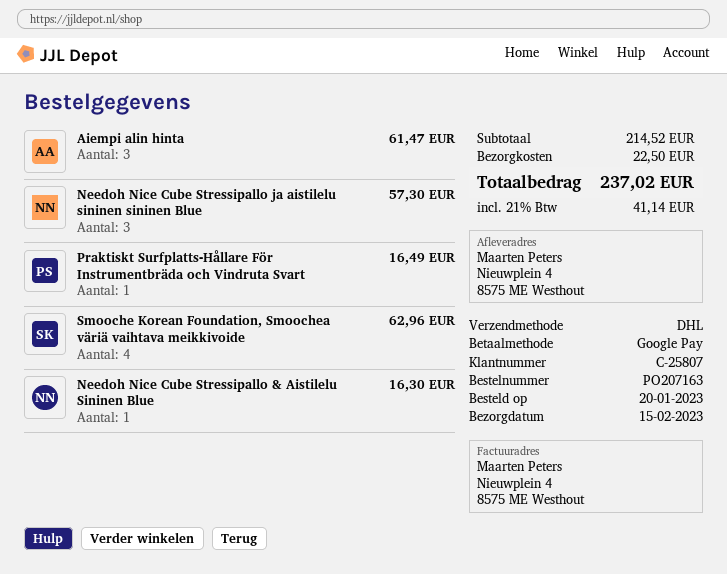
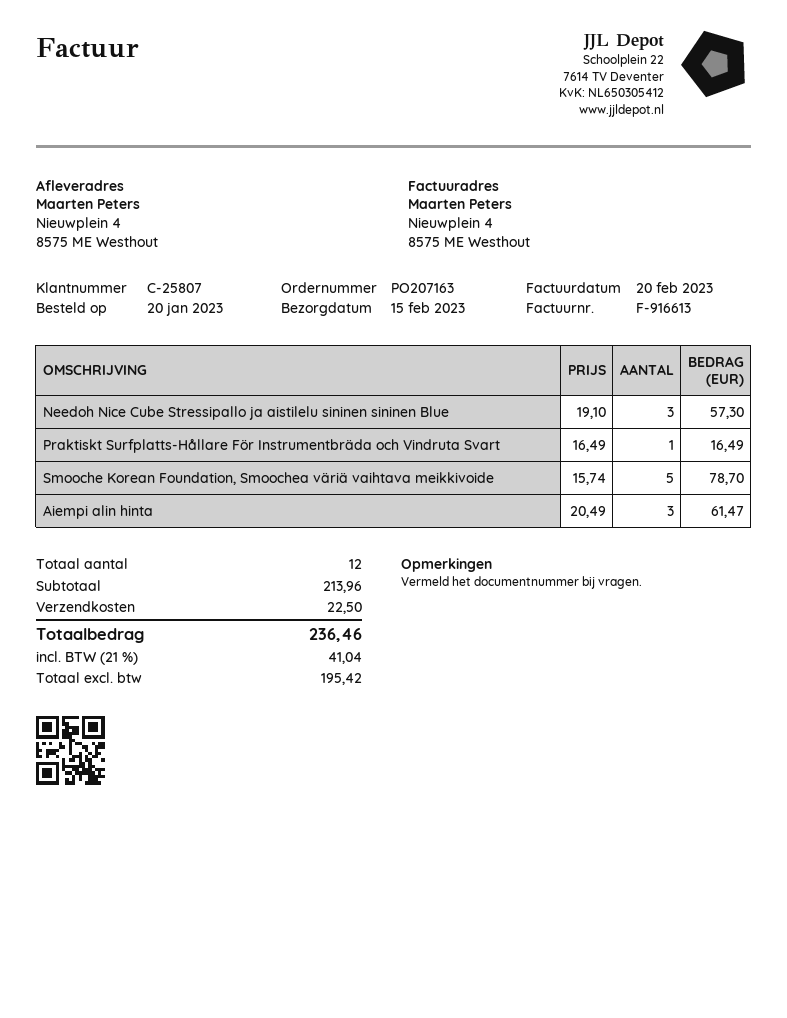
Smooche Korean Foundation, Smoochea väriä vaihtava meikkivoide: 4 for 62.96 -> 5 for 78.70
Needoh Nice Cube Stressipallo & Aistilelu Sininen Blue: 1 for 16.30 -> none
subtotal: 214.52 -> 213.96
tax: 21% = 41.14 -> 21% = 41.04
total: 237.02 -> 236.46

